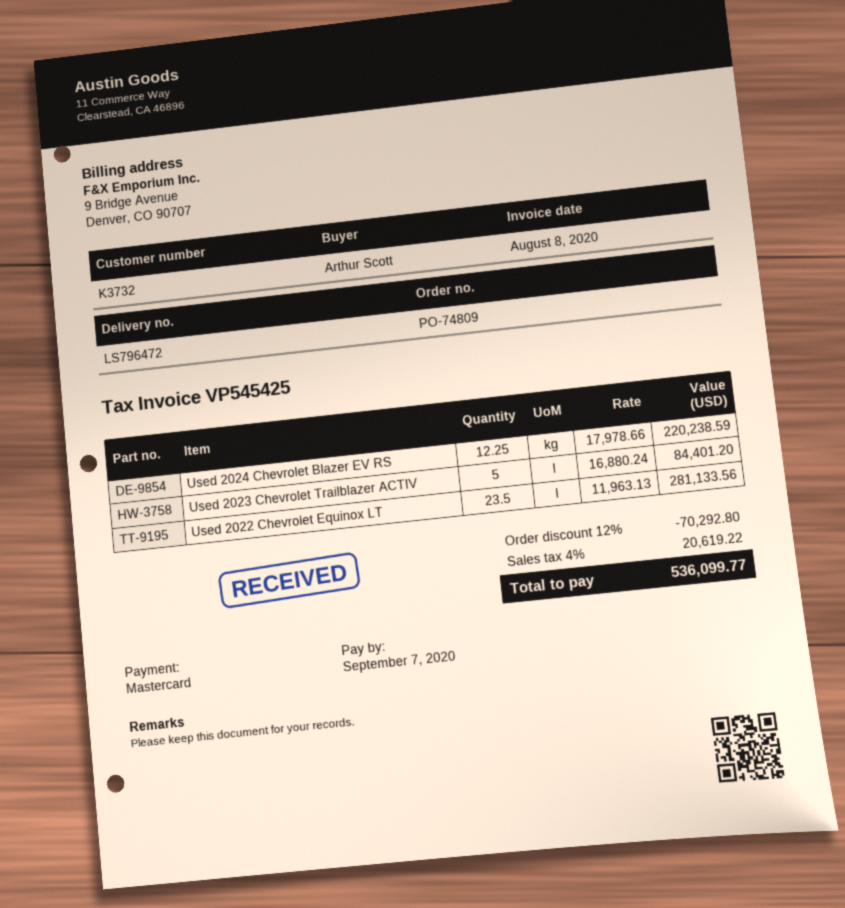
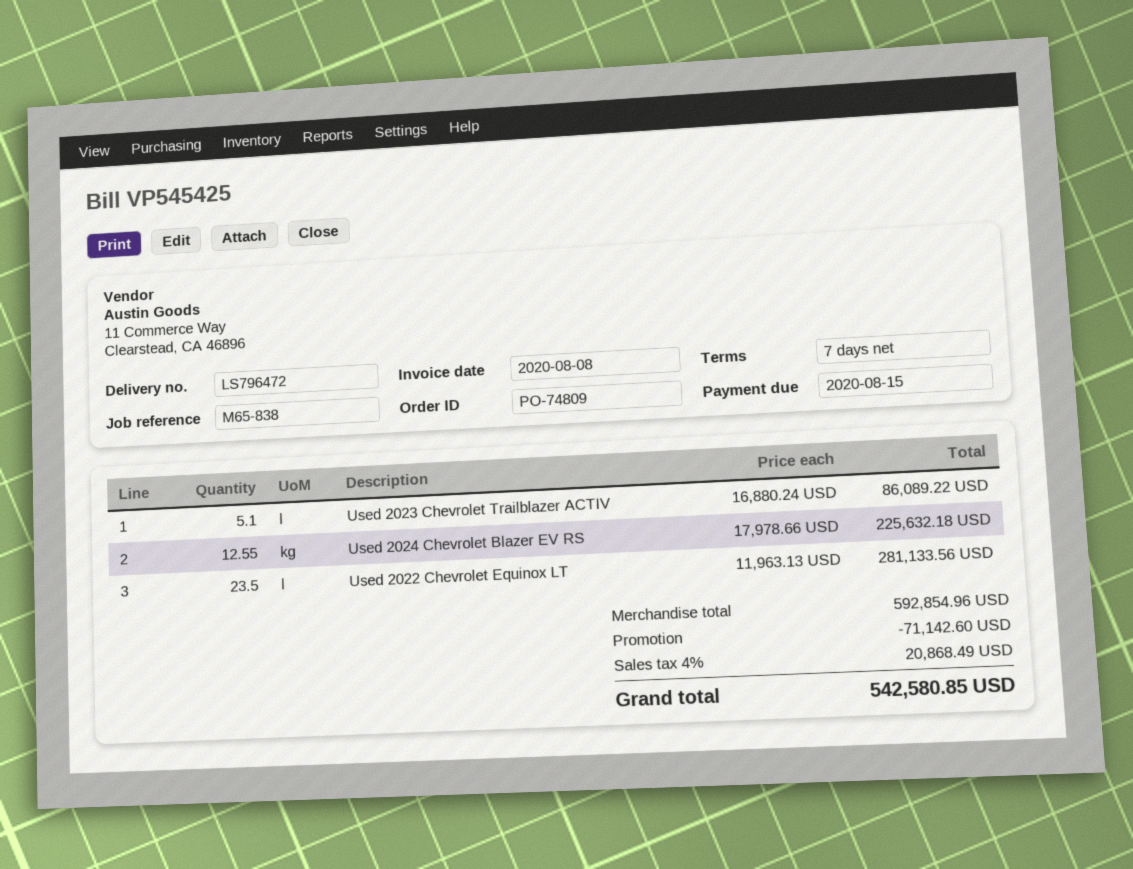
due date: 2020-09-07 -> 2020-08-15
Used 2024 Chevrolet Blazer EV RS: 12.25 x 17978.66 = 220238.59 -> 12.55 x 17978.66 = 225632.18
Used 2023 Chevrolet Trailblazer ACTIV: 5 x 16880.24 = 84401.20 -> 5.1 x 16880.24 = 86089.22
discount: 70292.80 -> 71142.60
tax: 4% = 20619.22 -> 4% = 20868.49
total: 536099.77 -> 542580.85

